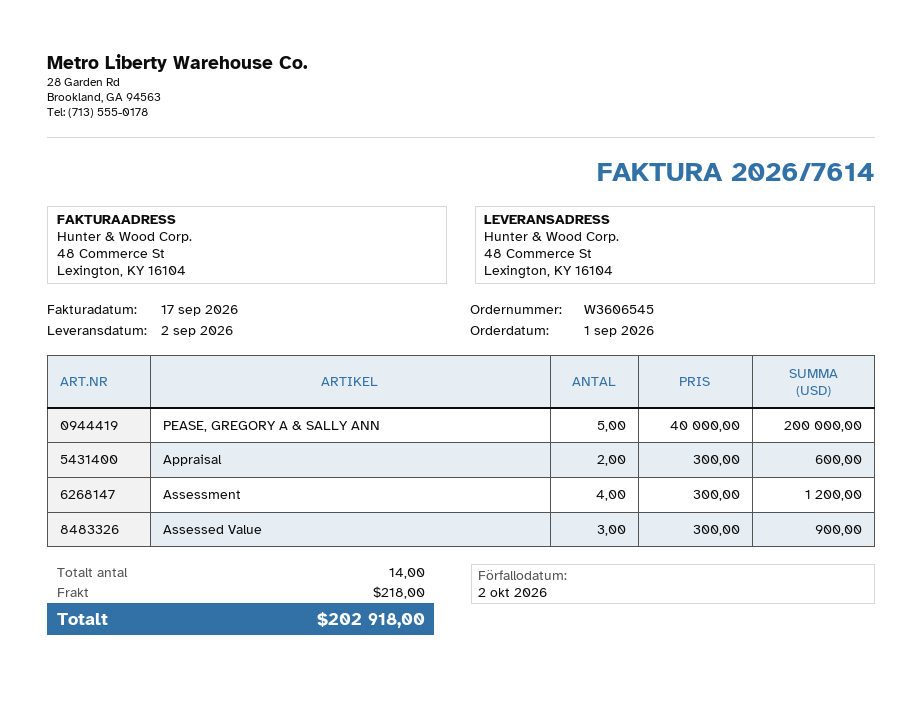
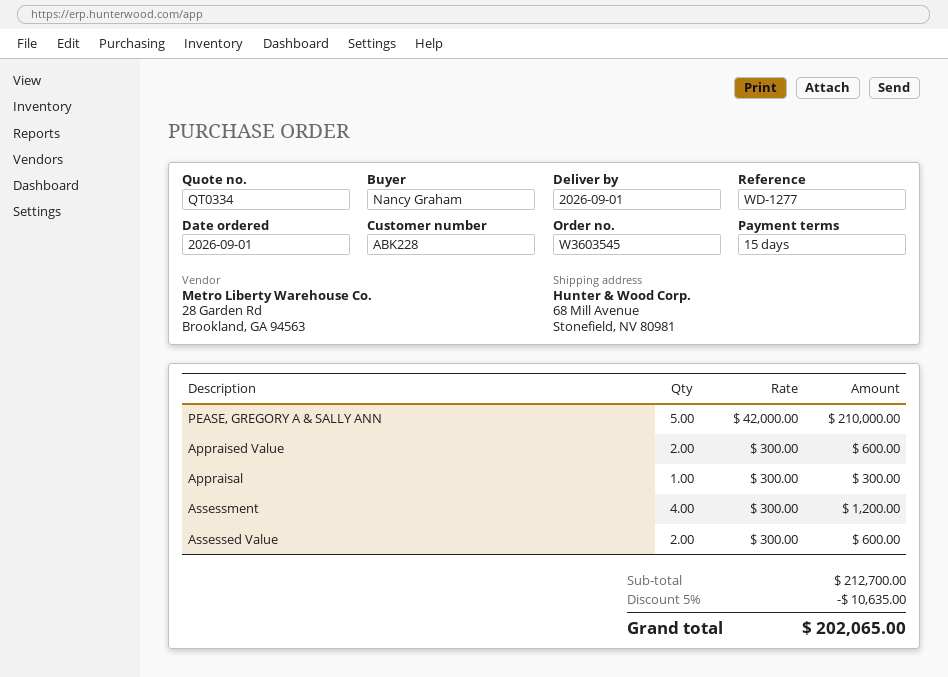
order number: W3606545 -> W3603545
delivery date: 2026-09-02 -> 2026-09-01
ship to: 48 Commerce St, Lexington, KY 16104 -> 68 Mill Avenue, Stonefield, NV 80981
PEASE, GREGORY A & SALLY ANN: 5 x 40000.00 = 200000.00 -> 5 x 42000.00 = 210000.00
Appraisal: 2 x 300.00 = 600.00 -> 1 x 300.00 = 300.00
Assessed Value: 3 x 300.00 = 900.00 -> 2 x 300.00 = 600.00
Appraised Value: none -> 2 x 300.00 = 600.00
discount: none -> 5% = 10635.00
shipping: 218.00 -> none
total: 202918.00 -> 202065.00

